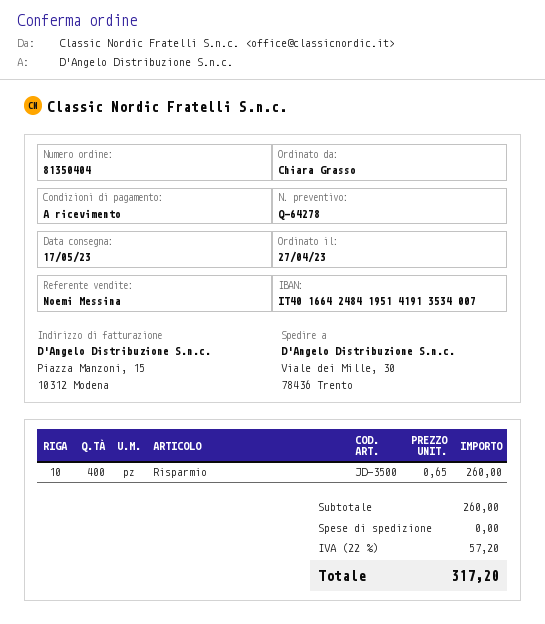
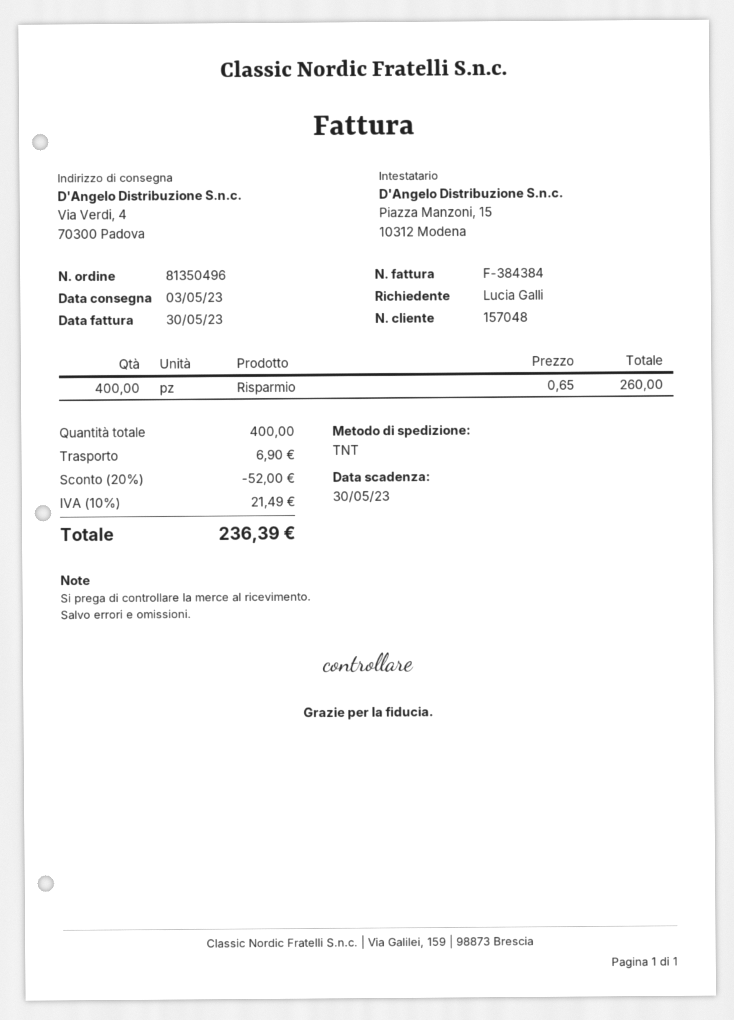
order number: 81350404 -> 81350496
delivery date: 2023-05-17 -> 2023-05-03
ordered by: Chiara Grasso -> Lucia Galli
ship to: Viale dei Mille, 30, 78436 Trento -> Via Verdi, 4, 70300 Padova
discount: none -> 20% = 52.00
shipping: 0.00 -> 6.90
tax: 22% = 57.20 -> 10% = 21.49
total: 317.20 -> 236.39

